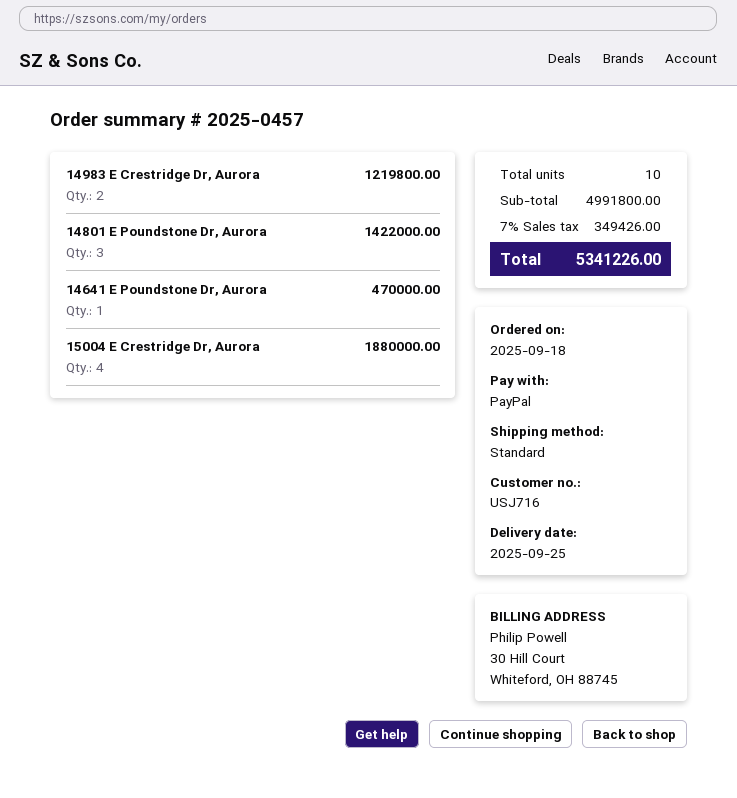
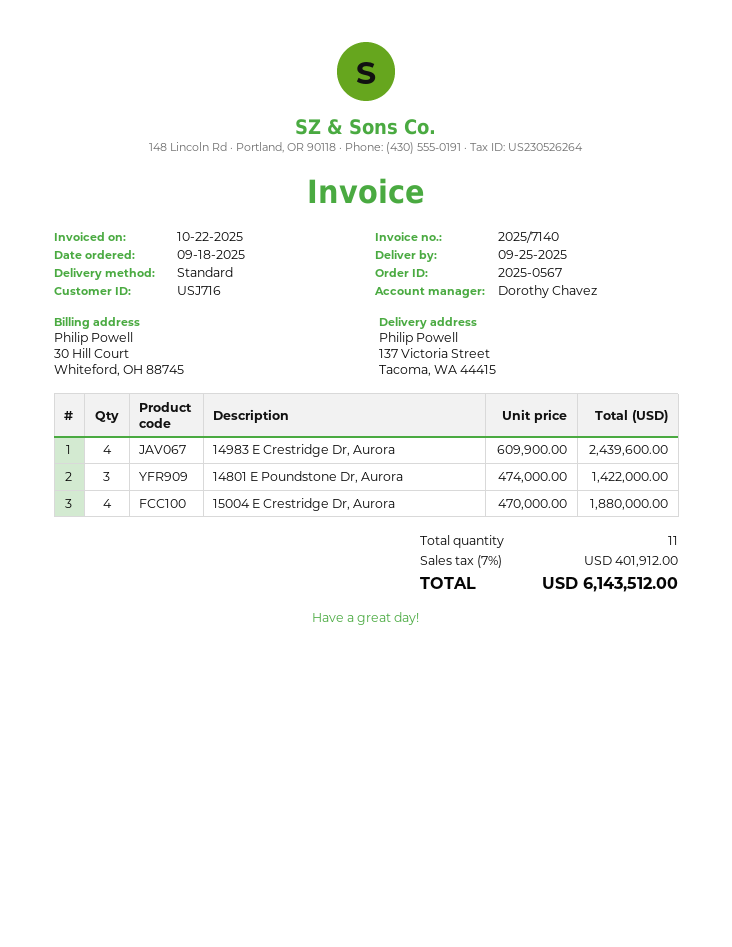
order number: 2025-0457 -> 2025-0567
14983 E Crestridge Dr, Aurora: 2 for 1219800.00 -> 4 for 2439600.00
14641 E Poundstone Dr, Aurora: 1 for 470000.00 -> none
total quantity: 10 -> 11
tax: 7% = 349426.00 -> 7% = 401912.00
total: 5341226.00 -> 6143512.00

